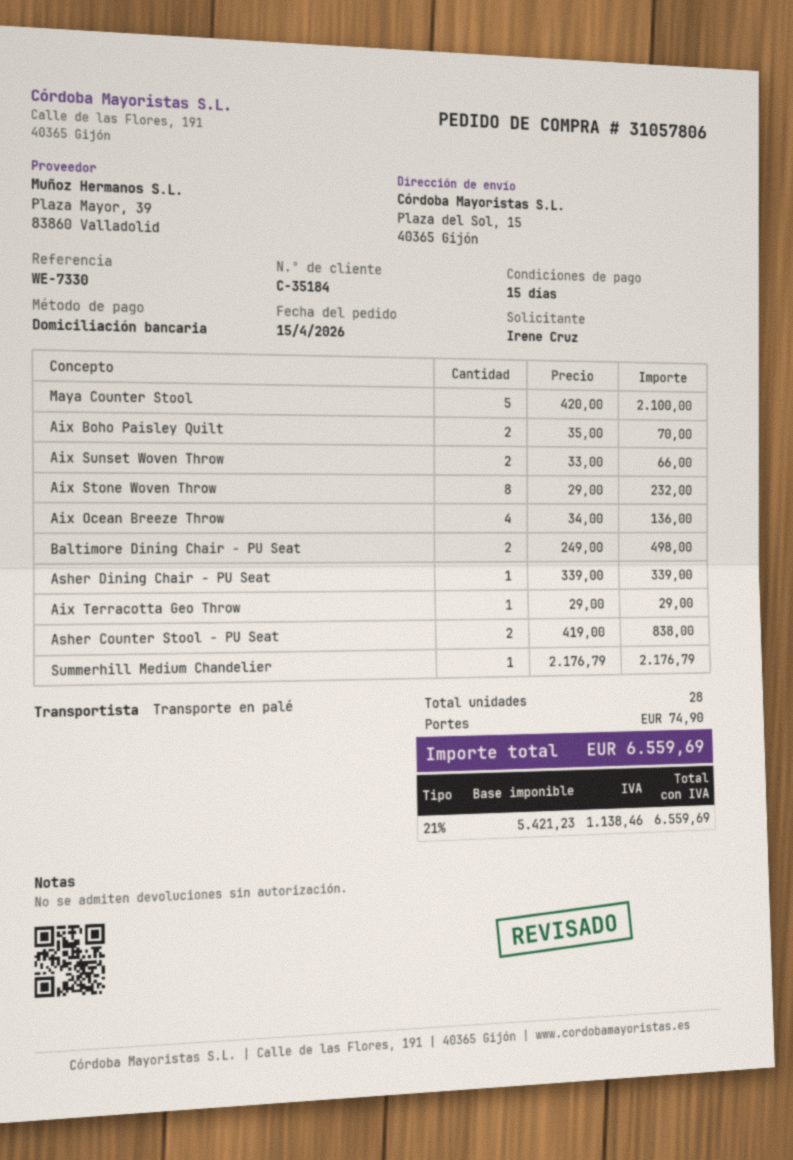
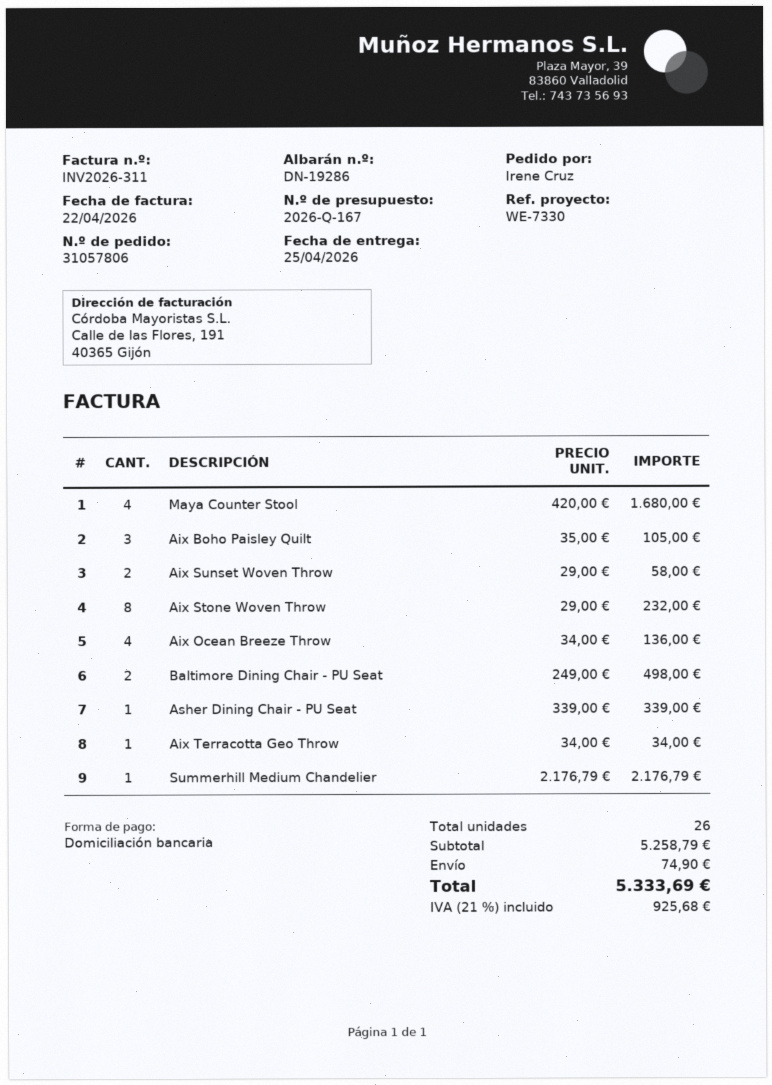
Maya Counter Stool: 5 x 420.00 = 2100.00 -> 4 x 420.00 = 1680.00
Aix Boho Paisley Quilt: 2 x 35.00 = 70.00 -> 3 x 35.00 = 105.00
Aix Sunset Woven Throw: 2 x 33.00 = 66.00 -> 2 x 29.00 = 58.00
Aix Terracotta Geo Throw: 1 x 29.00 = 29.00 -> 1 x 34.00 = 34.00
Asher Counter Stool - PU Seat: 2 x 419.00 = 838.00 -> none
total quantity: 28 -> 26
tax: 21% = 1138.46 -> 21% = 925.68
total: 6559.69 -> 5333.69

